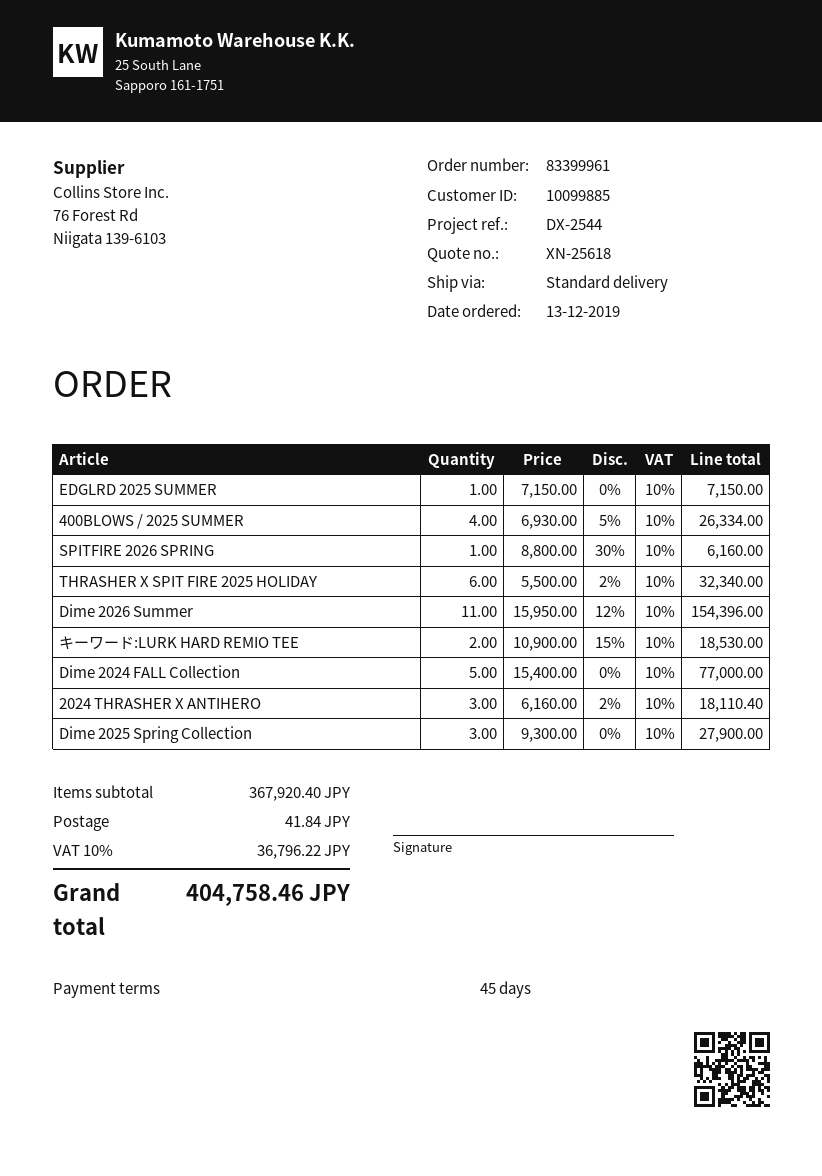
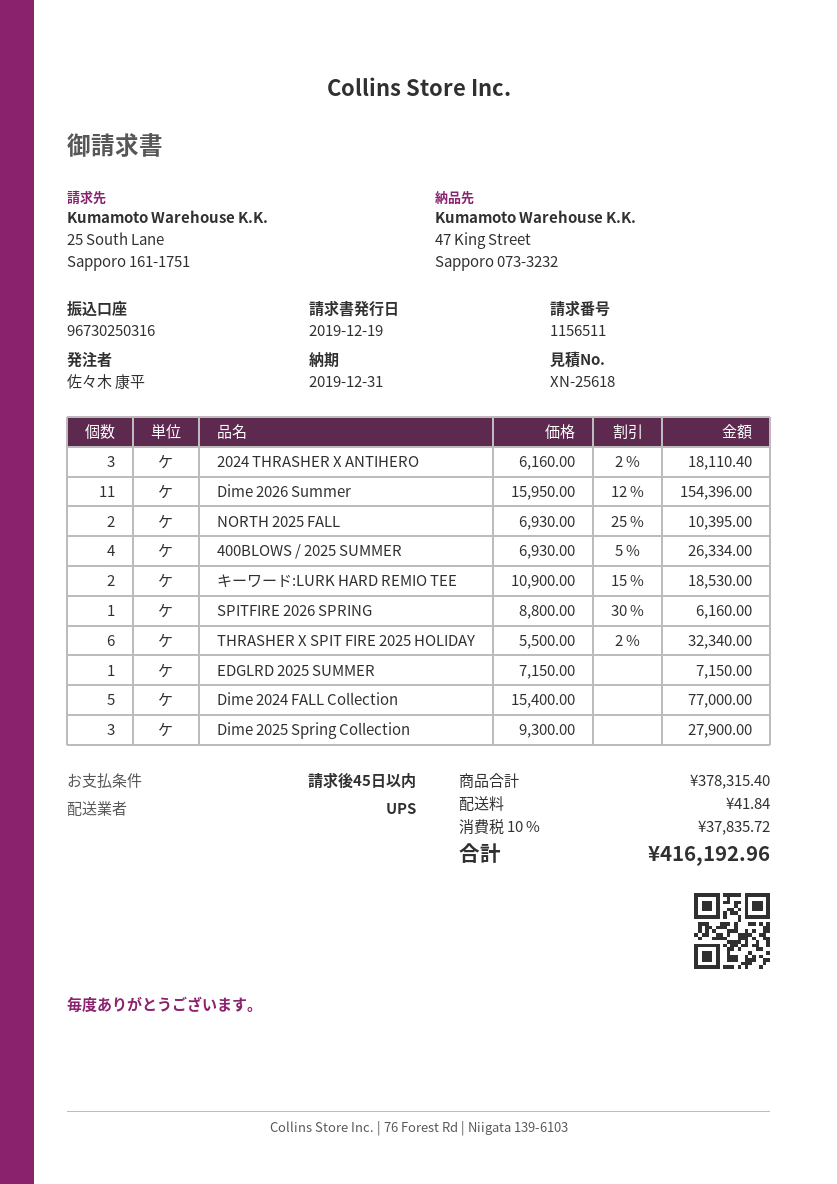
shipping method: standard -> UPS
NORTH 2025 FALL: none -> 2 x 6930.00 - 25% = 10395.00
subtotal: 367920.40 -> 378315.40
tax: 10% = 36796.22 -> 10% = 37835.72
total: 404758.46 -> 416192.96

